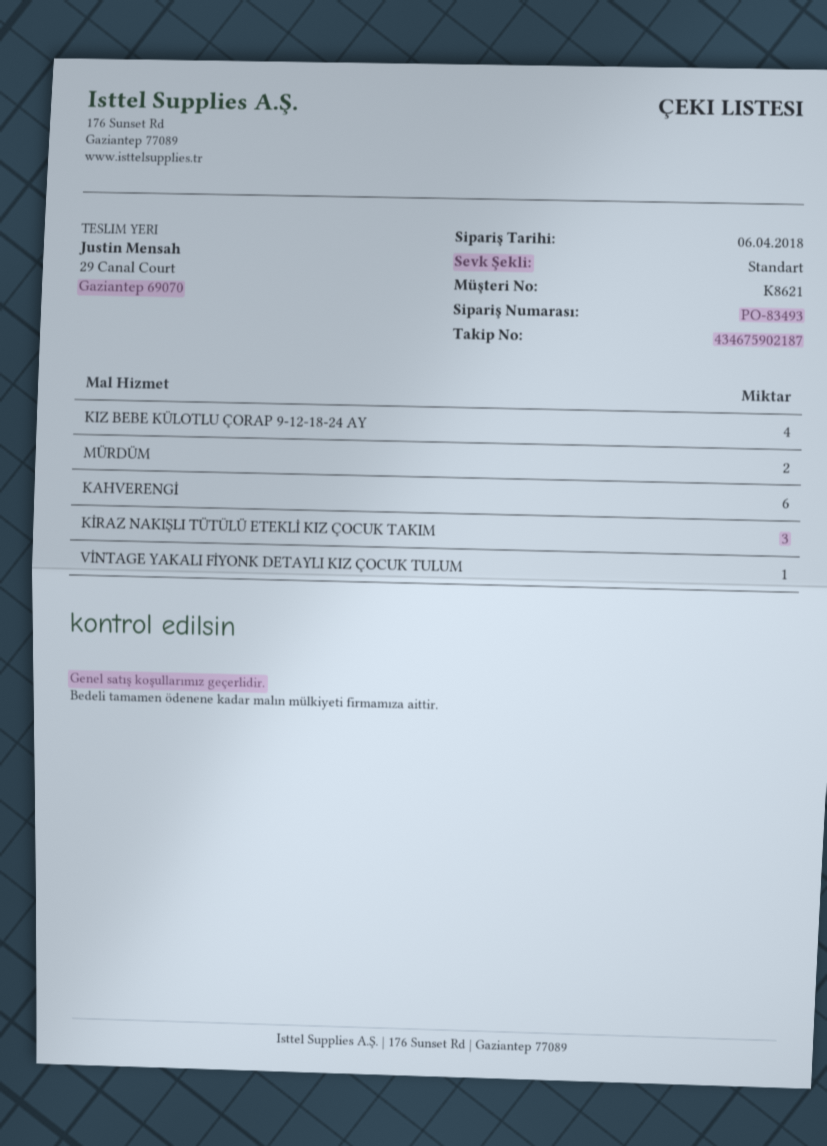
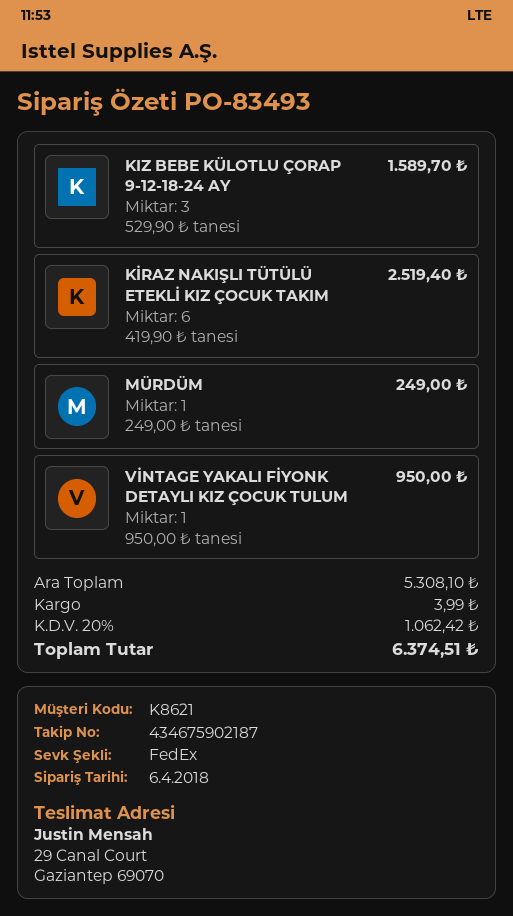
shipping method: standard -> FedEx
KIZ BEBE KÜLOTLU ÇORAP 9-12-18-24 AY: 4 -> 3
MÜRDÜM: 2 -> 1
KAHVERENGİ: 6 -> none
KİRAZ NAKIŞLI TÜTÜLÜ ETEKLİ KIZ ÇOCUK TAKIM: 3 -> 6

